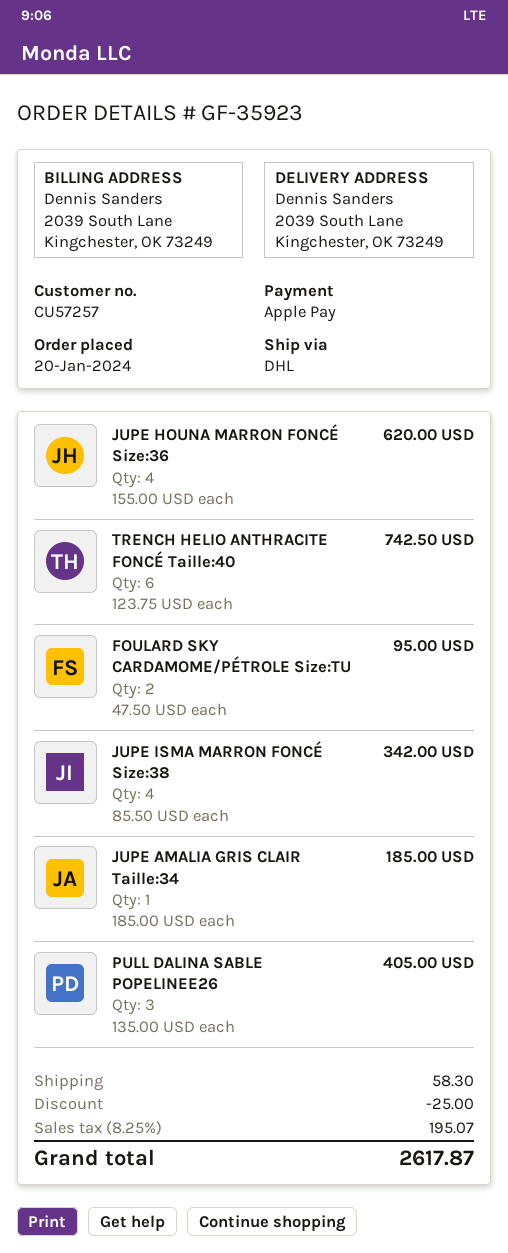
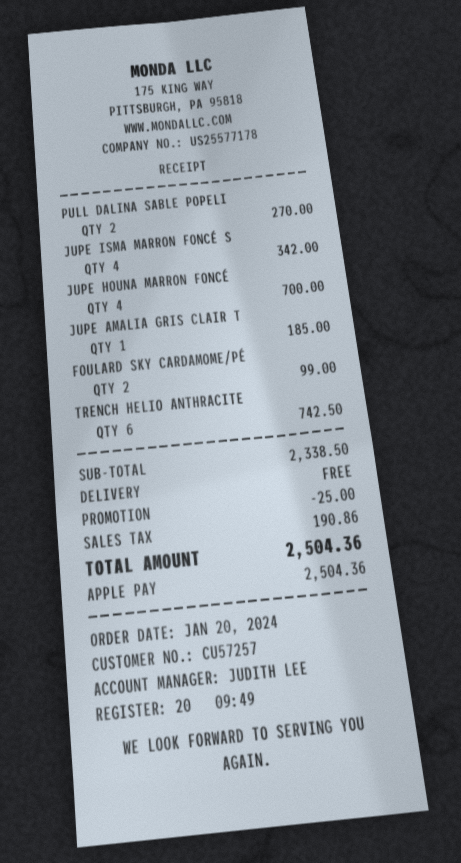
JUPE HOUNA MARRON FONCÉ Size:36: 4 for 620.00 -> 4 for 700.00
FOULARD SKY CARDAMOME/PÉTROLE Size:TU: 2 for 95.00 -> 2 for 99.00
PULL DALINA SABLE POPELINEE26: 3 for 405.00 -> 2 for 270.00
shipping: 58.30 -> 0.00
tax: 195.07 -> 190.86
total: 2617.87 -> 2504.36

